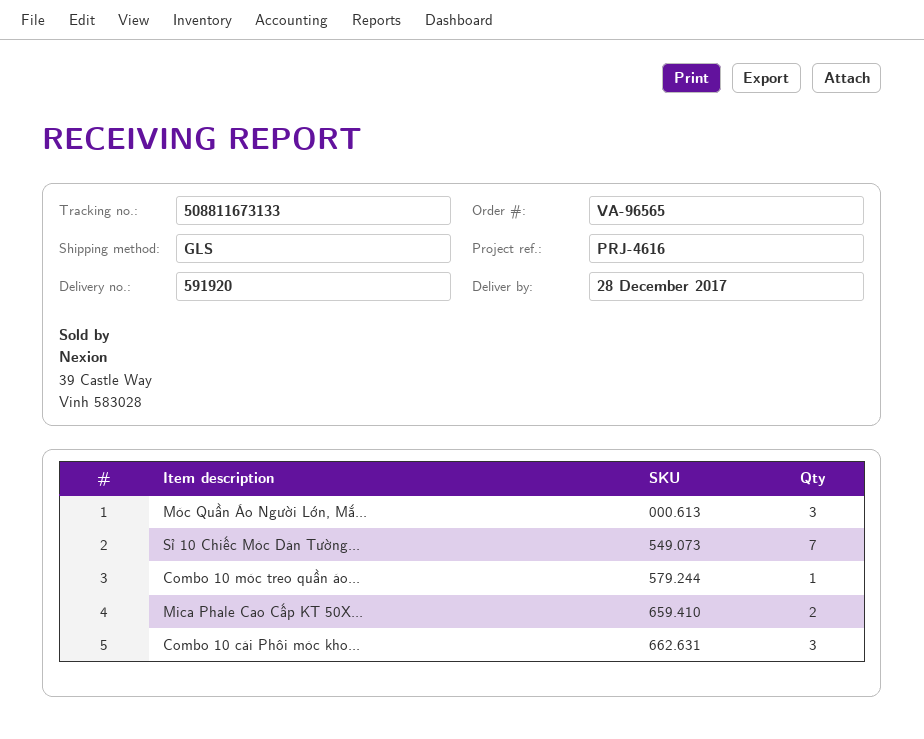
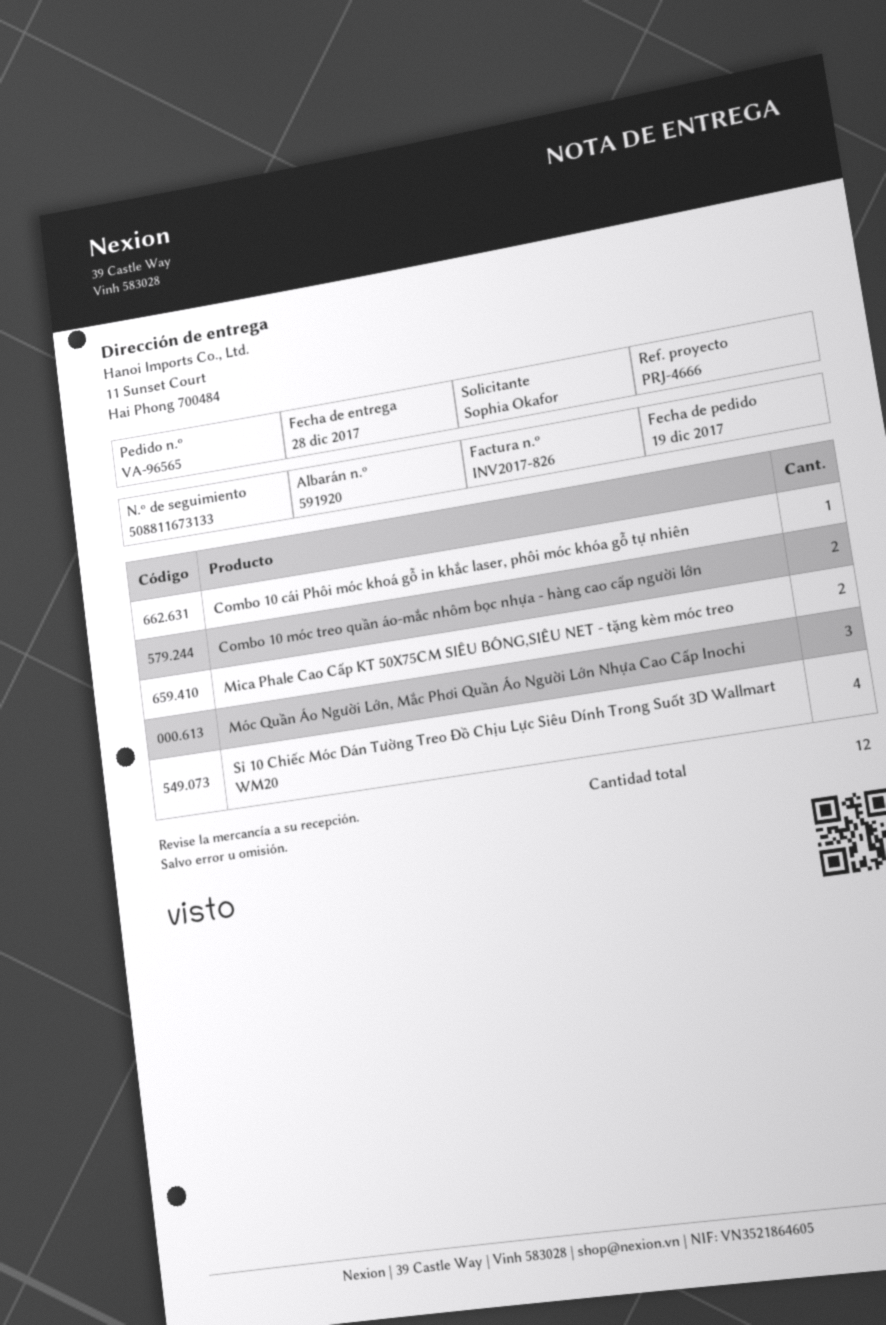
reference: PRJ-4616 -> PRJ-4666
Sỉ 10 Chiếc Móc Dán Tường...: 7 -> 4
Combo 10 móc treo quần áo...: 1 -> 2
Combo 10 cái Phôi móc kho...: 3 -> 1

